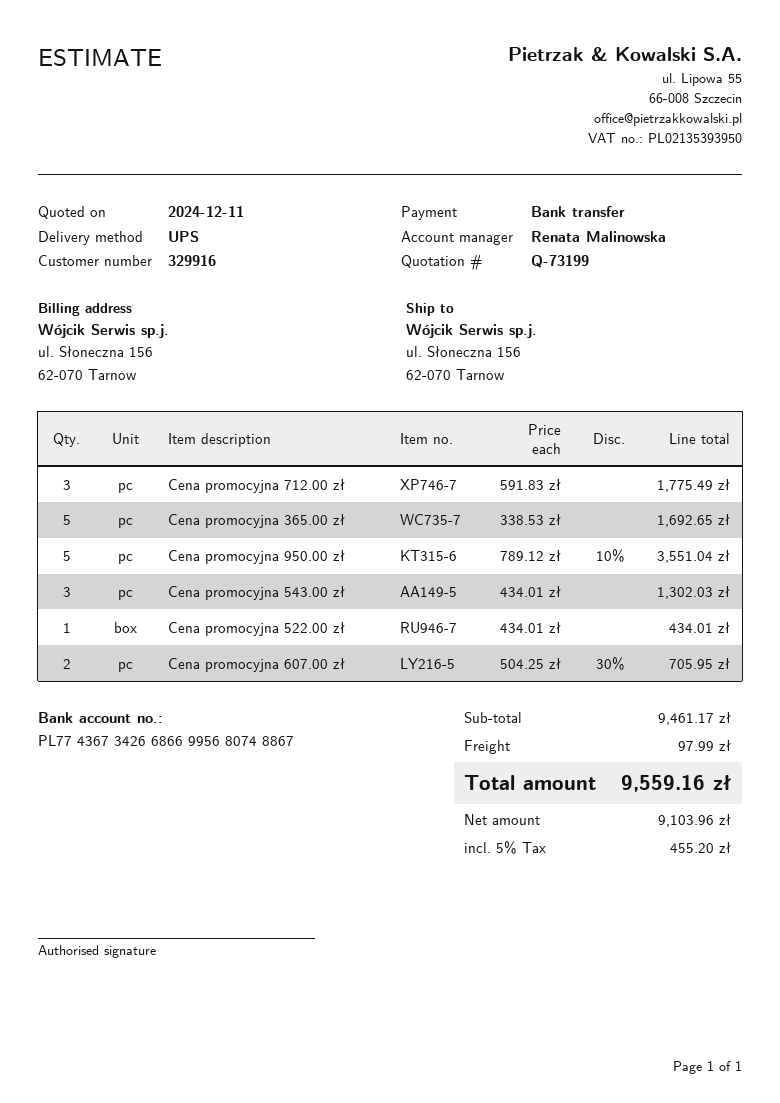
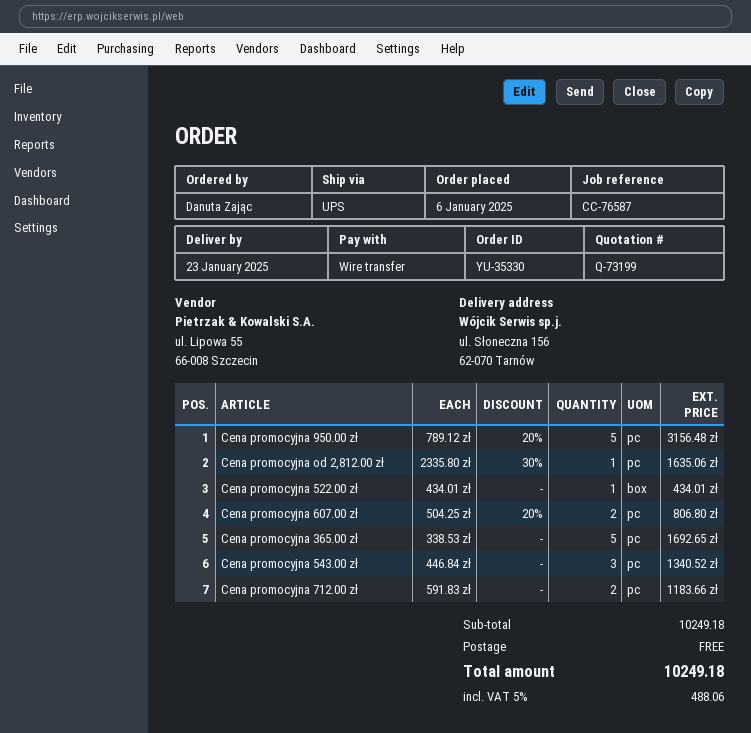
Cena promocyjna 712.00 zł: 3 x 591.83 = 1775.49 -> 2 x 591.83 = 1183.66
Cena promocyjna 950.00 zł: 5 x 789.12 - 10% = 3551.04 -> 5 x 789.12 - 20% = 3156.48
Cena promocyjna 543.00 zł: 3 x 434.01 = 1302.03 -> 3 x 446.84 = 1340.52
Cena promocyjna 607.00 zł: 2 x 504.25 - 30% = 705.95 -> 2 x 504.25 - 20% = 806.80
Cena promocyjna od 2,812.00 zł: none -> 1 x 2335.80 - 30% = 1635.06
subtotal: 9461.17 -> 10249.18
shipping: 97.99 -> 0.00
tax: 5% = 455.20 -> 5% = 488.06
total: 9559.16 -> 10249.18

